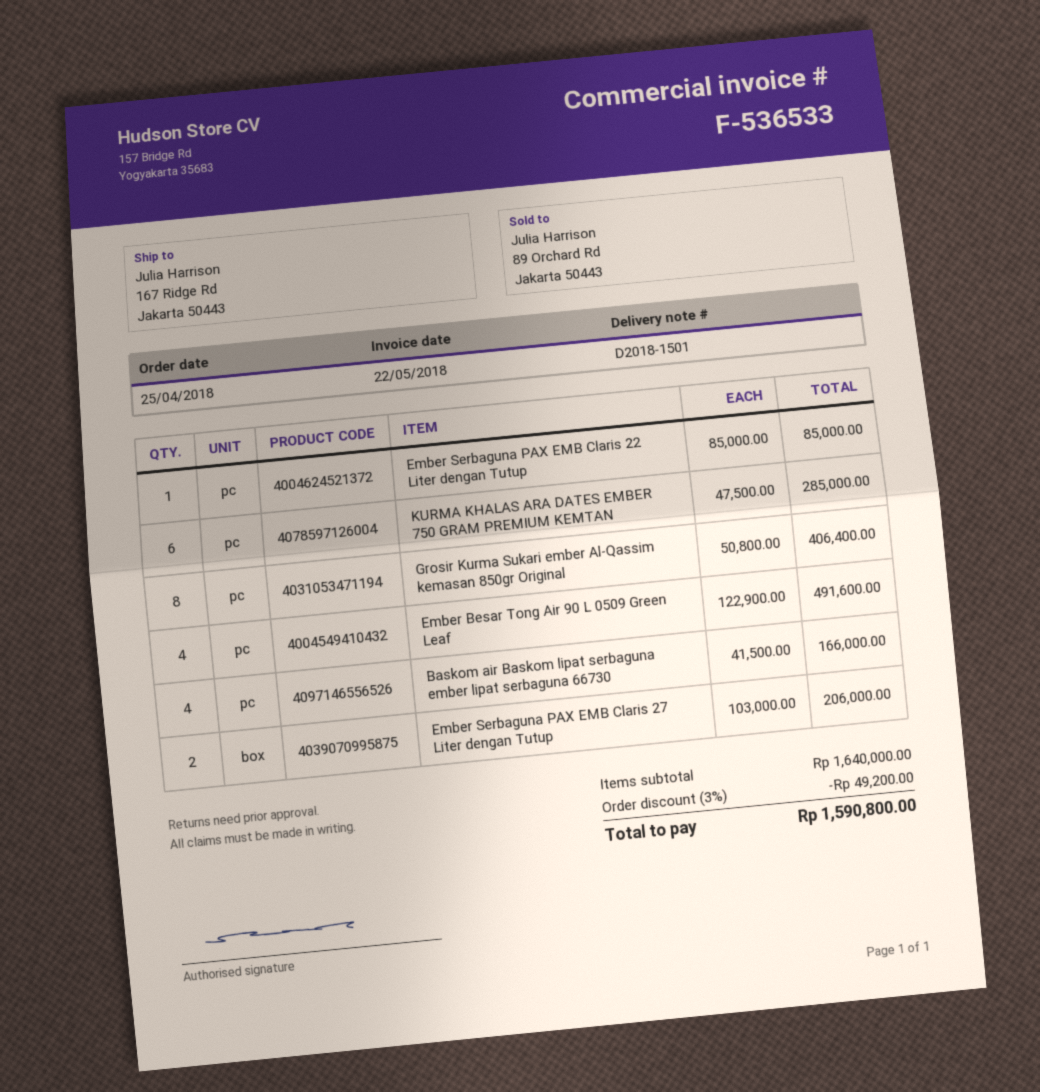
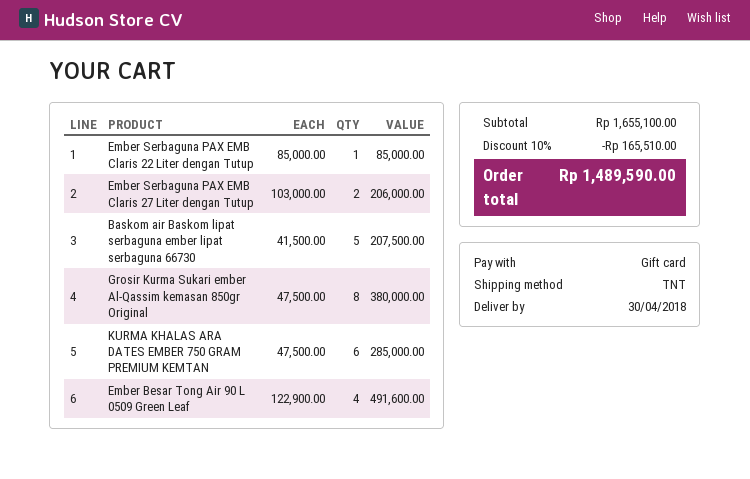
Grosir Kurma Sukari ember Al-Qassim kemasan 850gr Original: 8 x 50800.00 = 406400.00 -> 8 x 47500.00 = 380000.00
Baskom air Baskom lipat serbaguna ember lipat serbaguna 66730: 4 x 41500.00 = 166000.00 -> 5 x 41500.00 = 207500.00
subtotal: 1640000.00 -> 1655100.00
discount: 3% = 49200.00 -> 10% = 165510.00
total: 1590800.00 -> 1489590.00

